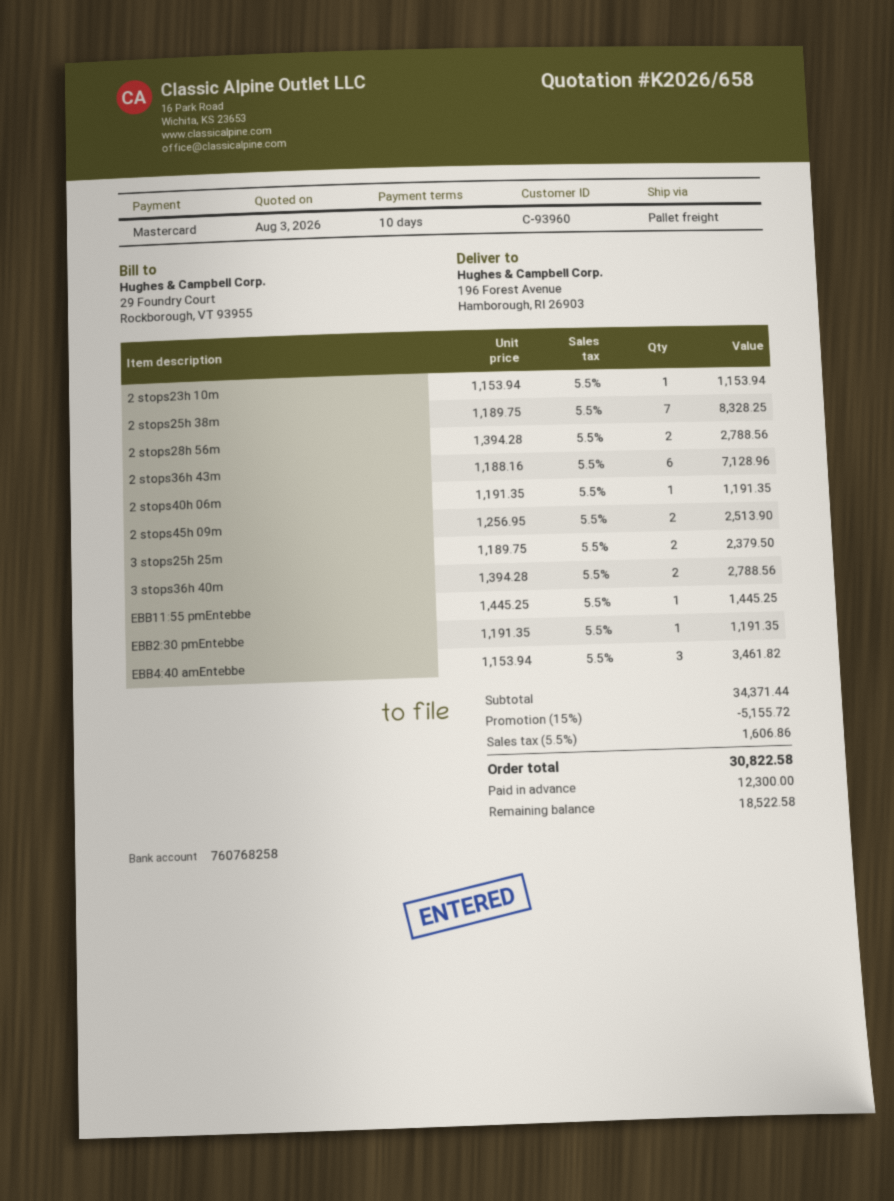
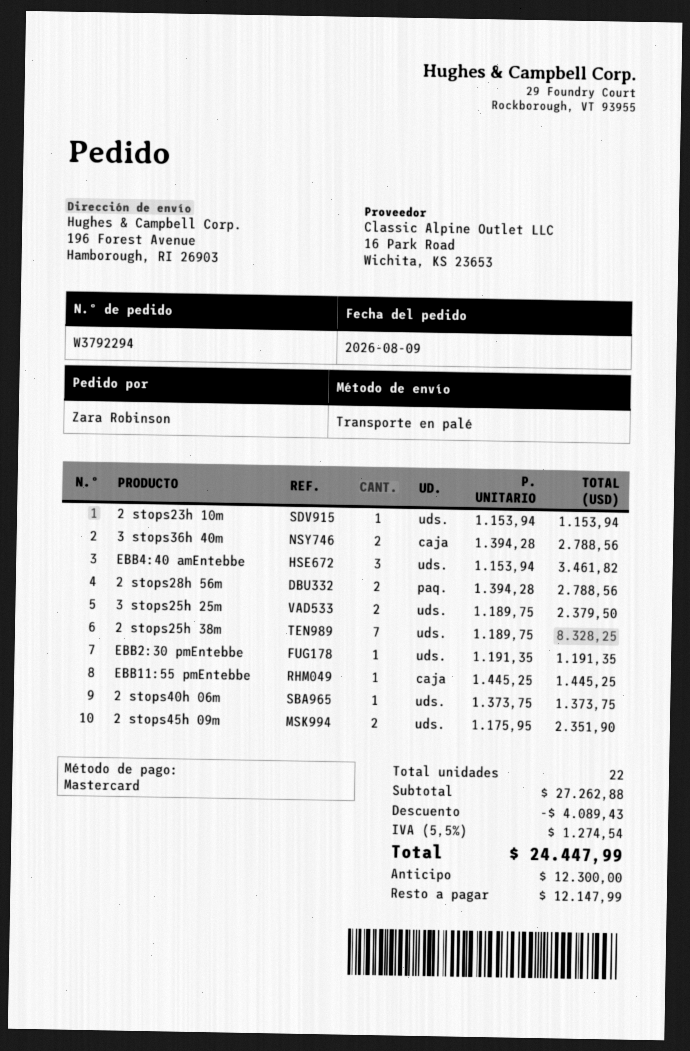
2 stops36h 43m: 6 x 1188.16 = 7128.96 -> none
2 stops40h 06m: 1 x 1191.35 = 1191.35 -> 1 x 1373.75 = 1373.75
2 stops45h 09m: 2 x 1256.95 = 2513.90 -> 2 x 1175.95 = 2351.90
subtotal: 34371.44 -> 27262.88
discount: 5155.72 -> 4089.43
tax: 5.5% = 1606.86 -> 5.5% = 1274.54
total: 30822.58 -> 24447.99
balance: 18522.58 -> 12147.99

